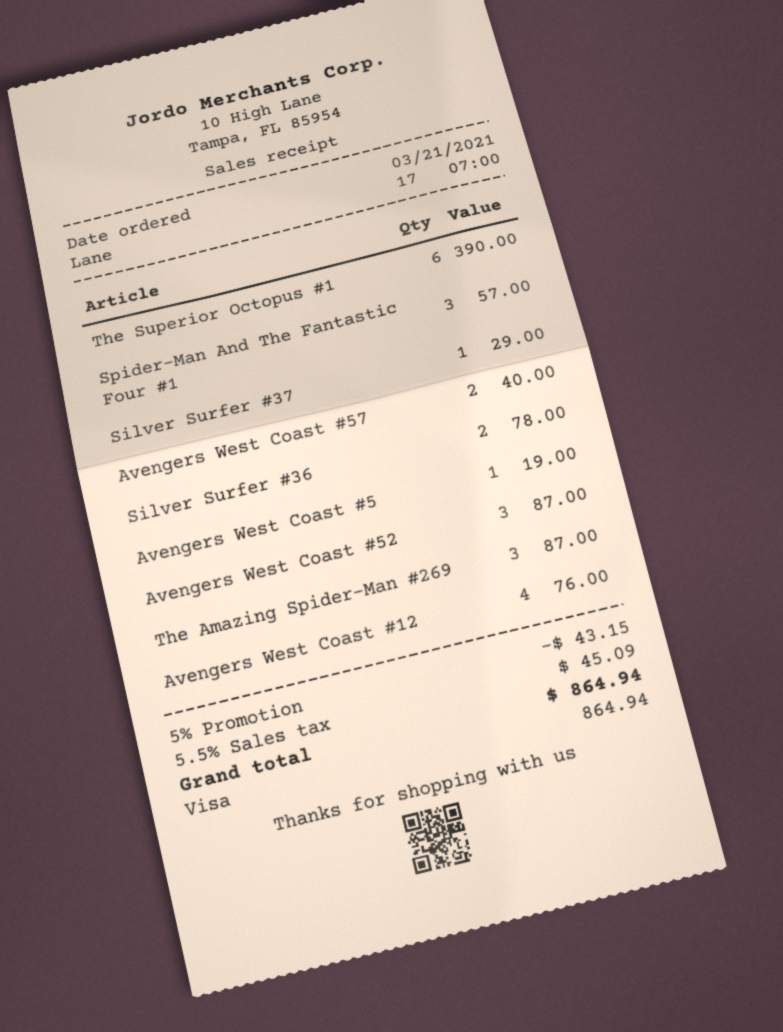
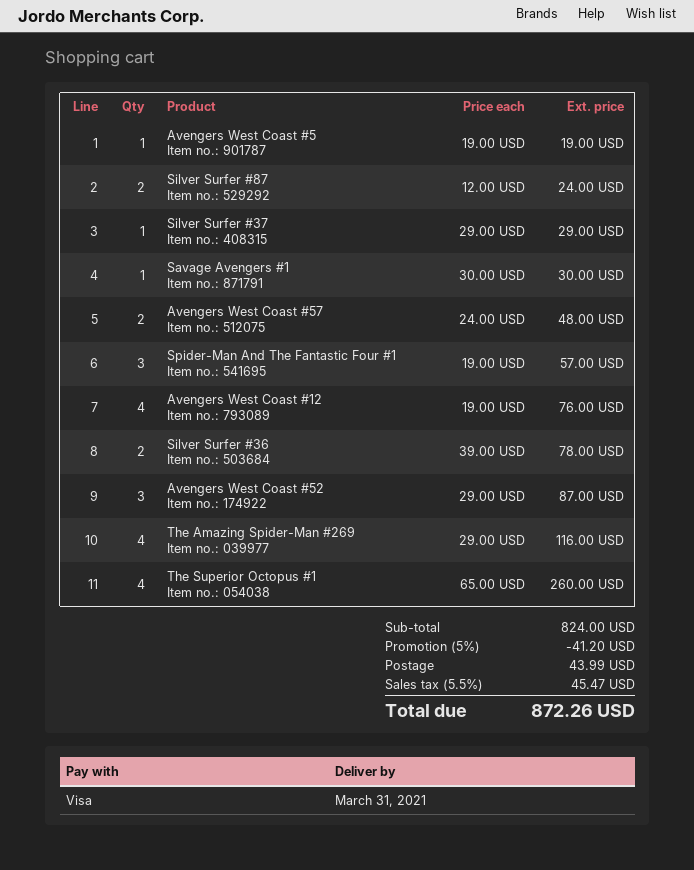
The Superior Octopus #1: 6 for 390.00 -> 4 for 260.00
Avengers West Coast #57: 2 for 40.00 -> 2 for 48.00
The Amazing Spider-Man #269: 3 for 87.00 -> 4 for 116.00
Silver Surfer #87: none -> 2 for 24.00
Savage Avengers #1: none -> 1 for 30.00
discount: 5% = 43.15 -> 5% = 41.20
shipping: none -> 43.99
tax: 5.5% = 45.09 -> 5.5% = 45.47
total: 864.94 -> 872.26

